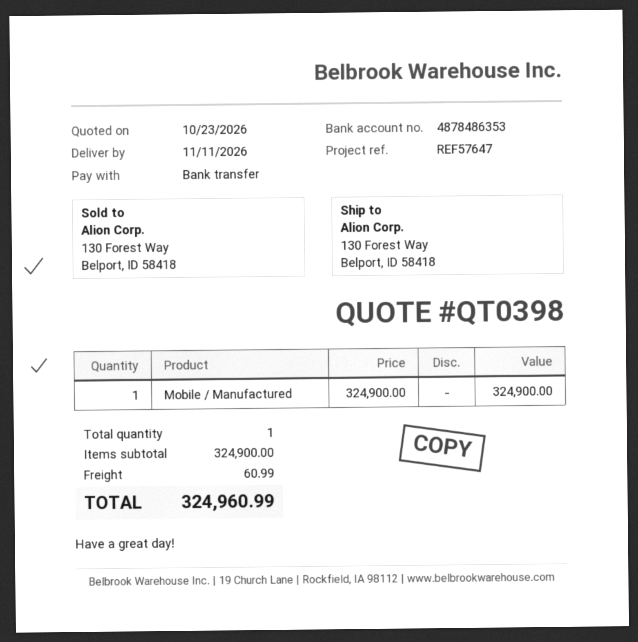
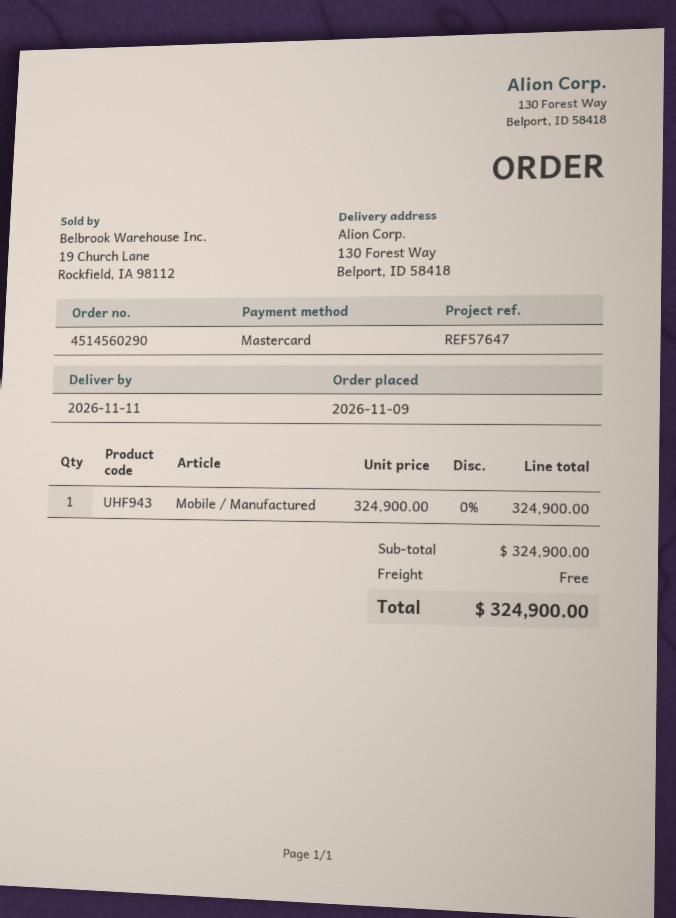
payment method: bank transfer -> Mastercard
shipping: 60.99 -> 0.00
total: 324960.99 -> 324900.00

